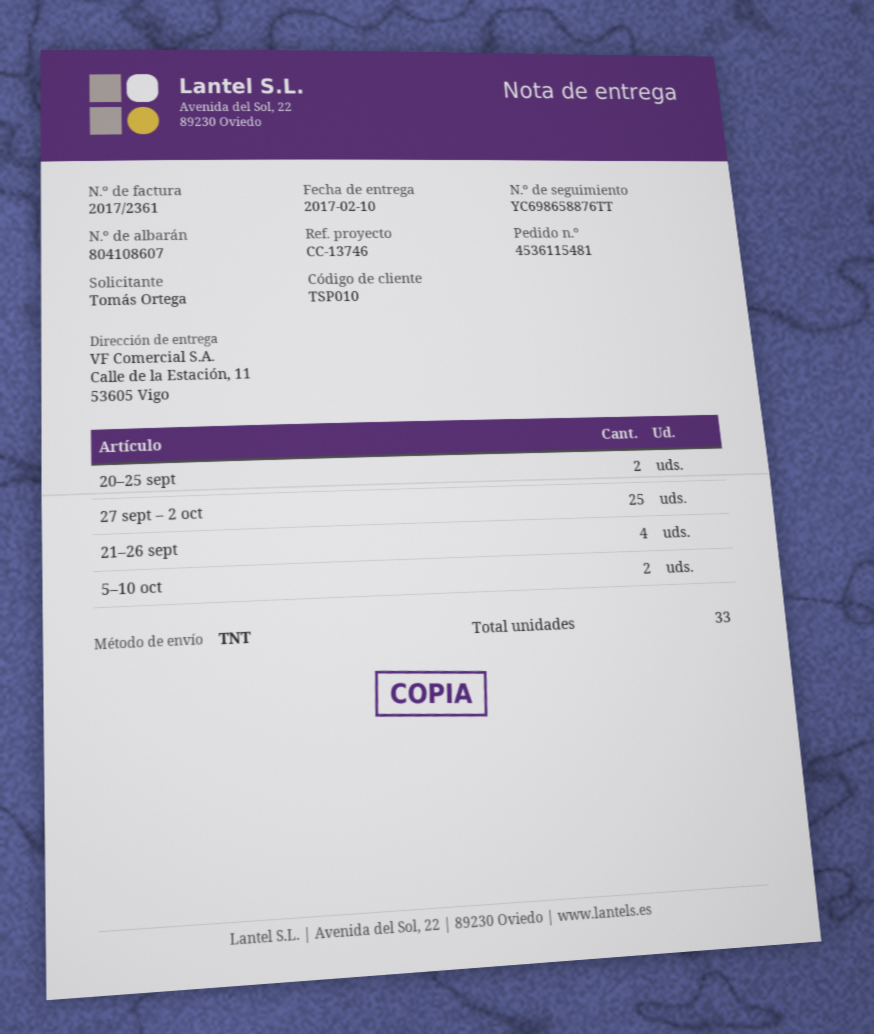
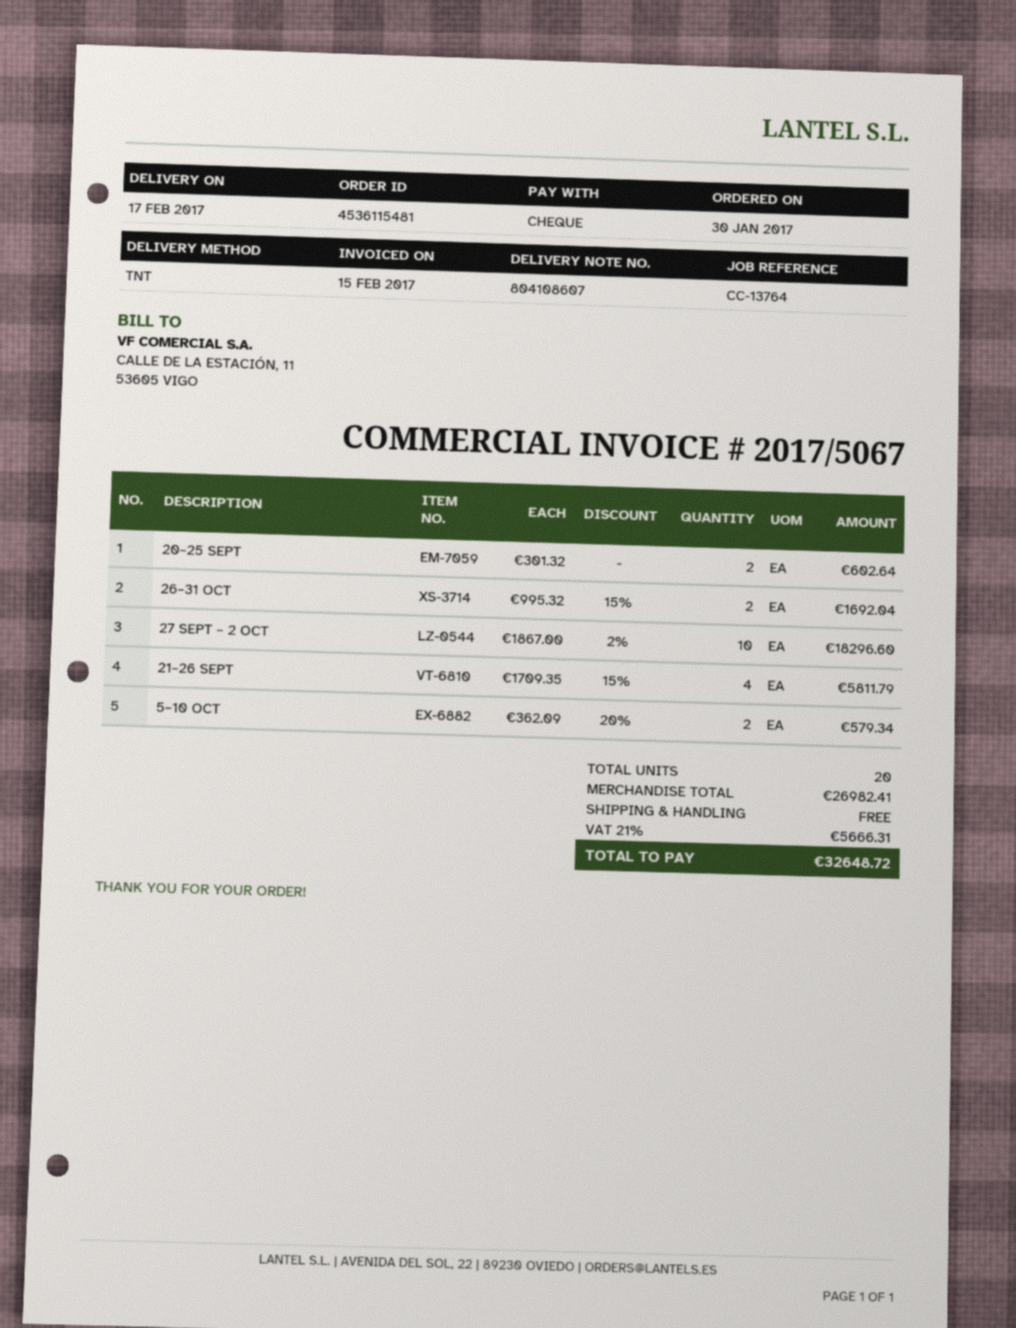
delivery date: 2017-02-10 -> 2017-02-17
invoice number: 2017/2361 -> 2017/5067
reference: CC-13746 -> CC-13764
27 sept – 2 oct: 25 -> 10
26–31 OCT: none -> 2
total quantity: 33 -> 20

